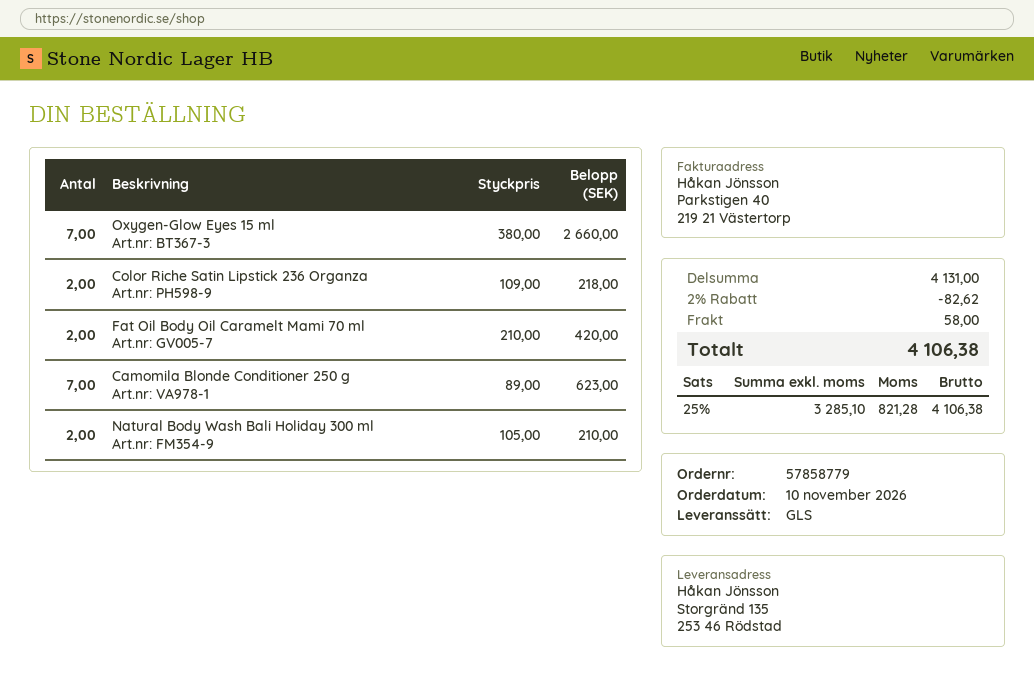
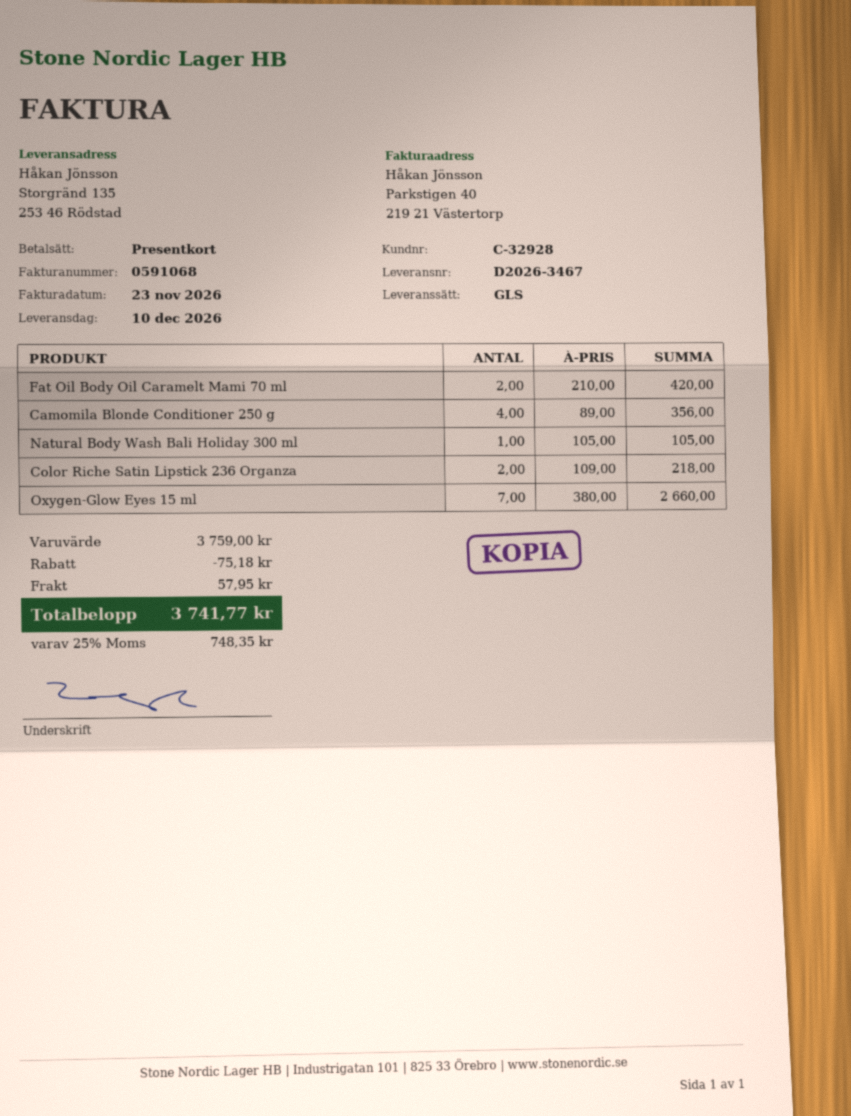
Camomila Blonde Conditioner 250 g: 7 x 89.00 = 623.00 -> 4 x 89.00 = 356.00
Natural Body Wash Bali Holiday 300 ml: 2 x 105.00 = 210.00 -> 1 x 105.00 = 105.00
subtotal: 4131.00 -> 3759.00
discount: 82.62 -> 75.18
shipping: 58.00 -> 57.95
tax: 25% = 821.28 -> 25% = 748.35
total: 4106.38 -> 3741.77

